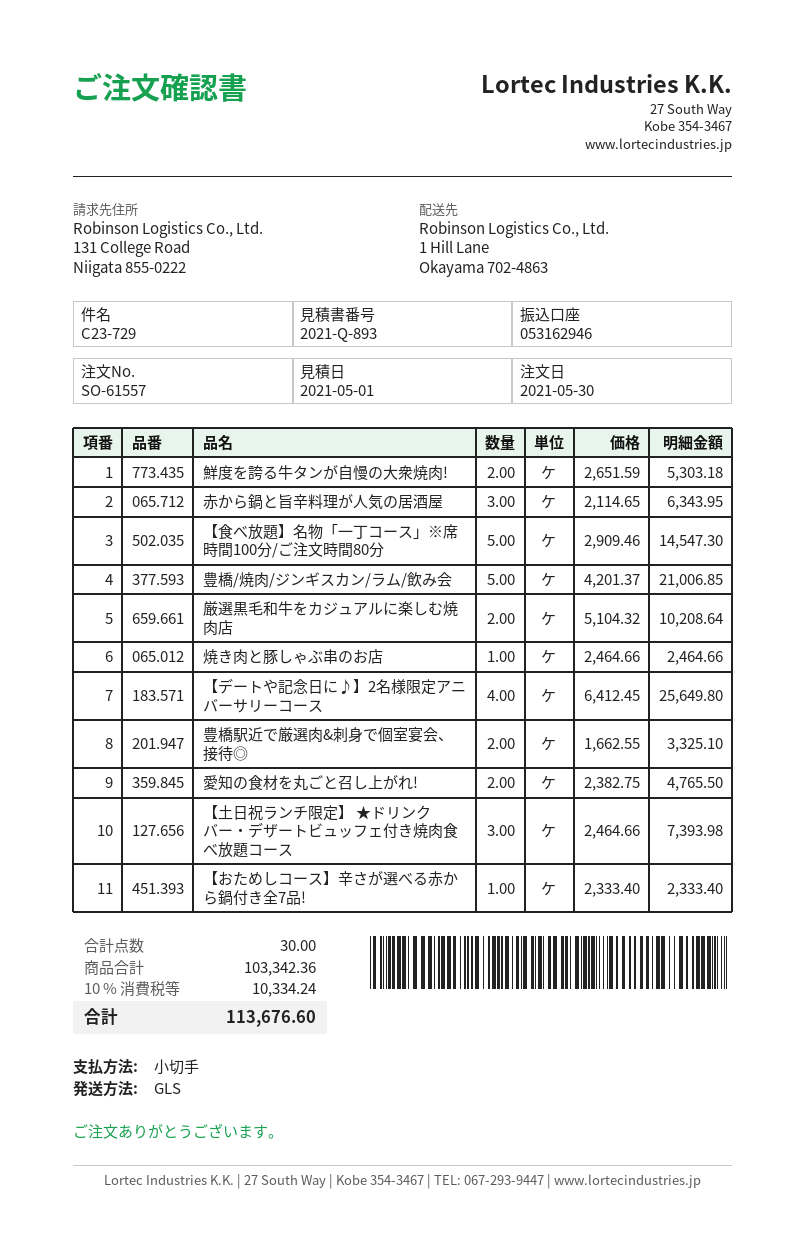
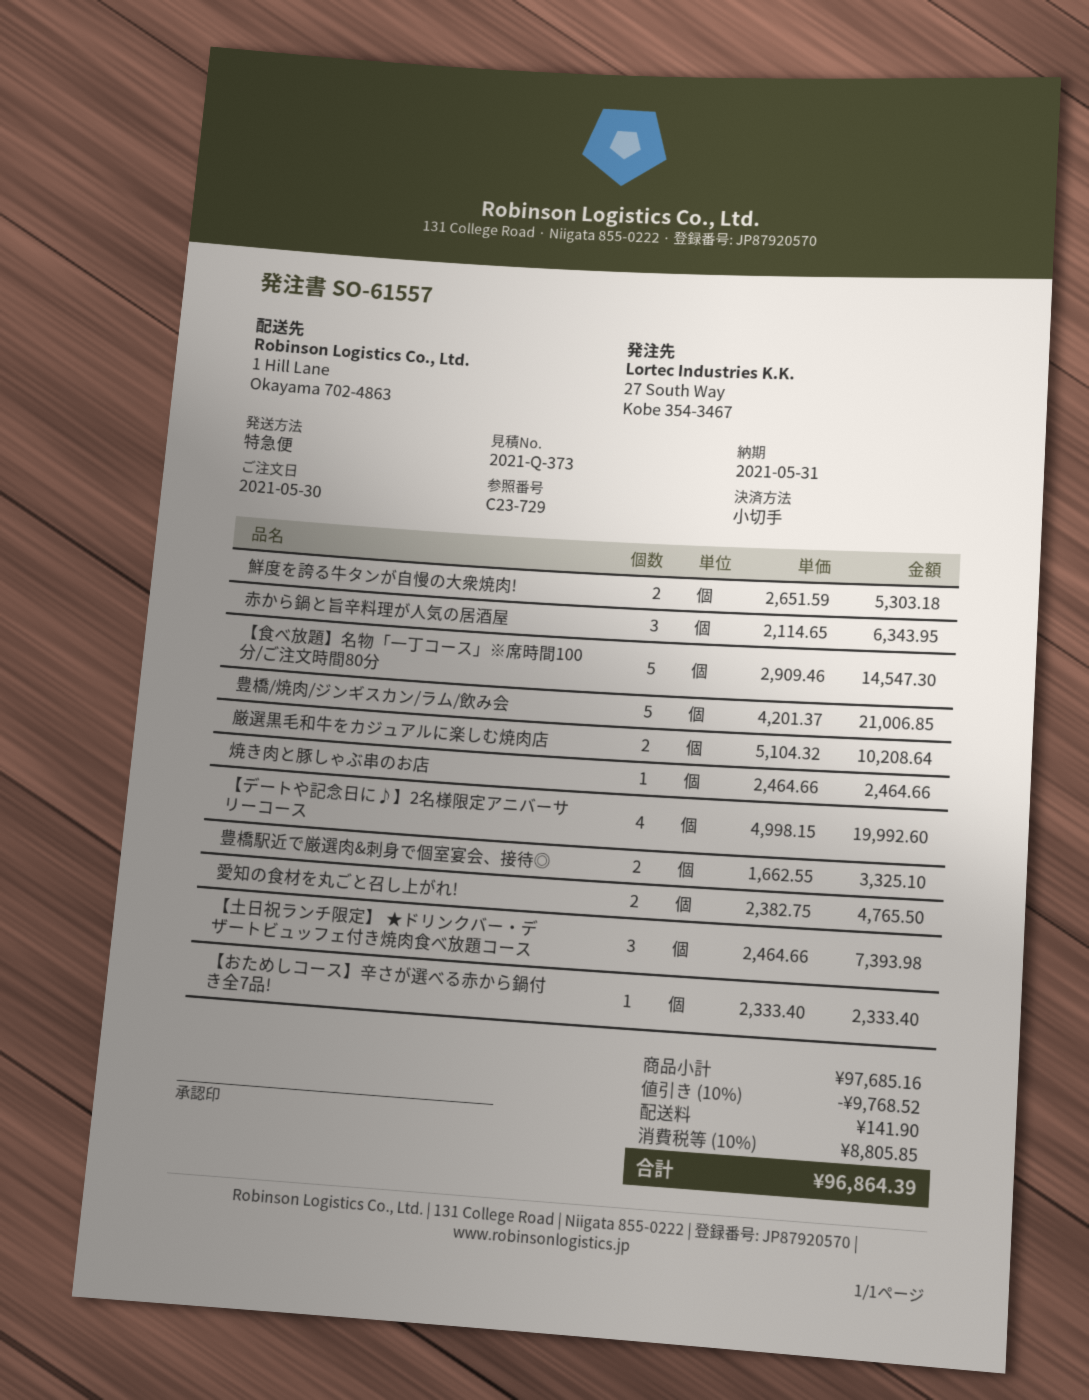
quote number: 2021-Q-893 -> 2021-Q-373
shipping method: GLS -> express
【デートや記念日に♪】2名様限定アニバーサリーコース: 4 x 6412.45 = 25649.80 -> 4 x 4998.15 = 19992.60
subtotal: 103342.36 -> 97685.16
discount: none -> 10% = 9768.52
shipping: none -> 141.90
tax: 10% = 10334.24 -> 10% = 8805.85
total: 113676.60 -> 96864.39

